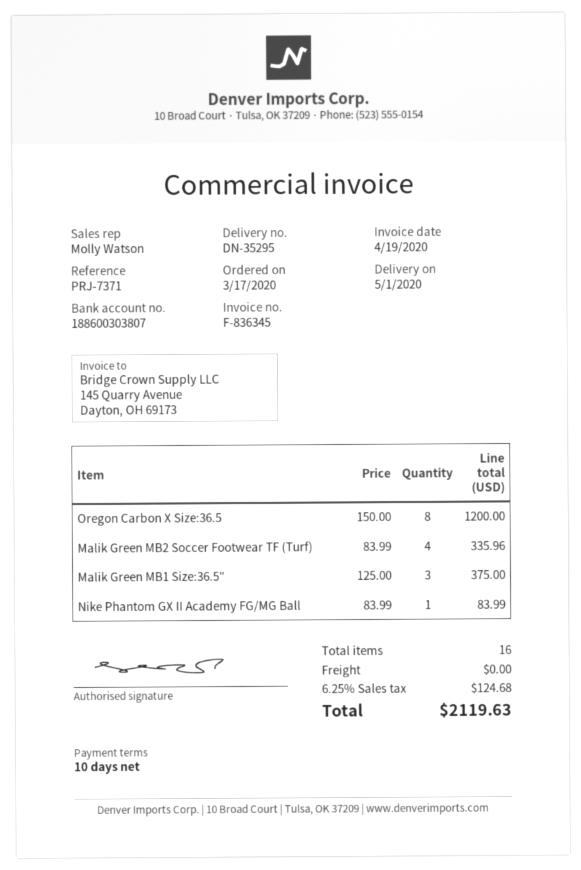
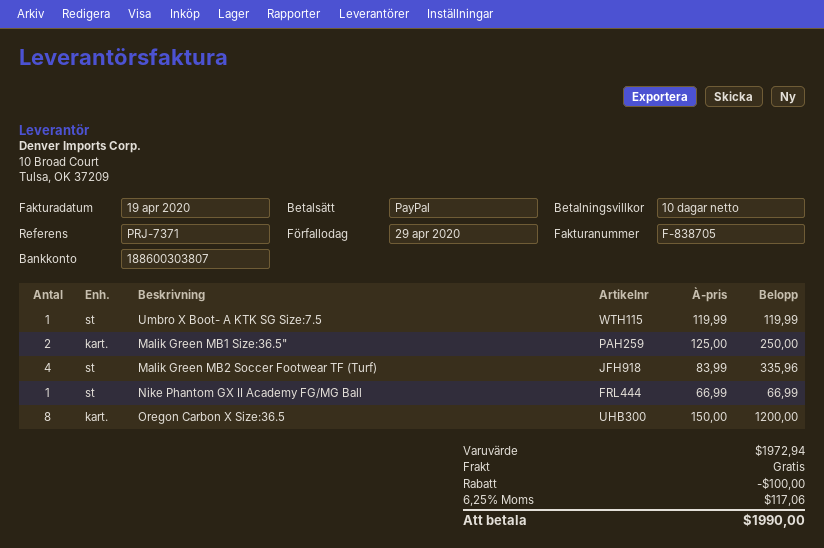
invoice number: F-836345 -> F-838705
Malik Green MB1 Size:36.5": 3 x 125.00 = 375.00 -> 2 x 125.00 = 250.00
Nike Phantom GX II Academy FG/MG Ball: 1 x 83.99 = 83.99 -> 1 x 66.99 = 66.99
Umbro X Boot- A KTK SG Size:7.5: none -> 1 x 119.99 = 119.99
discount: none -> 100.00
tax: 6.25% = 124.68 -> 6.25% = 117.06
total: 2119.63 -> 1990.00

